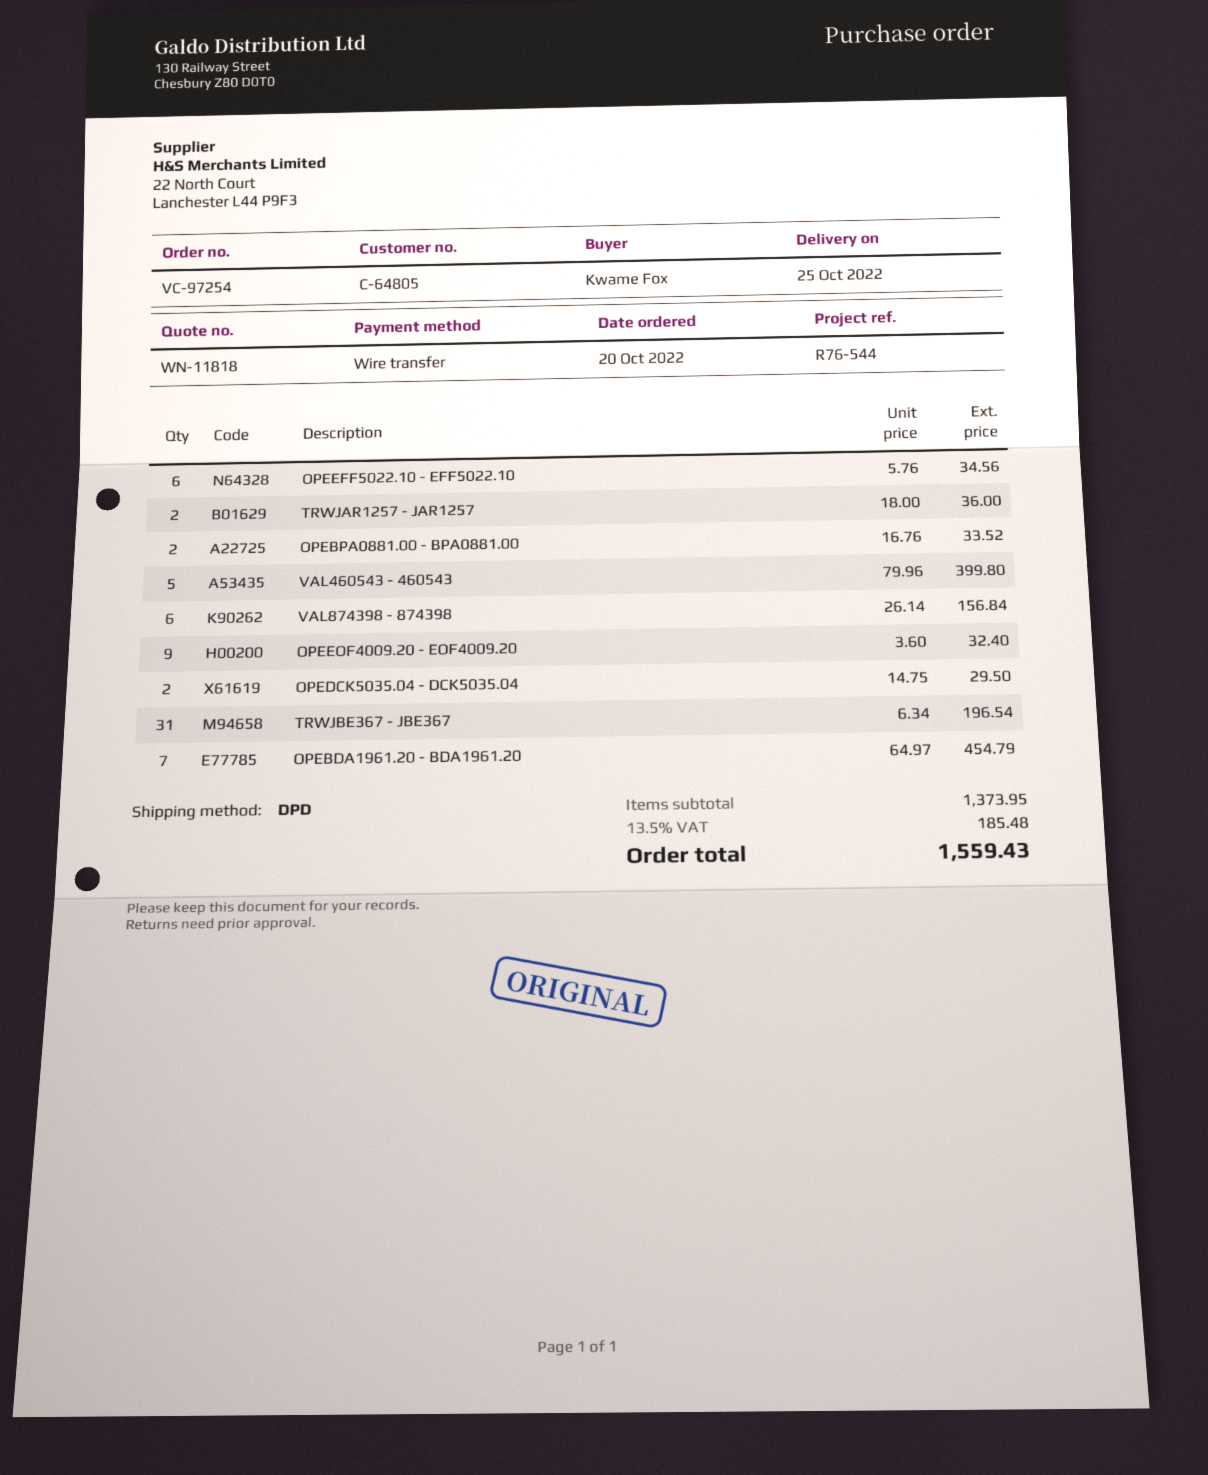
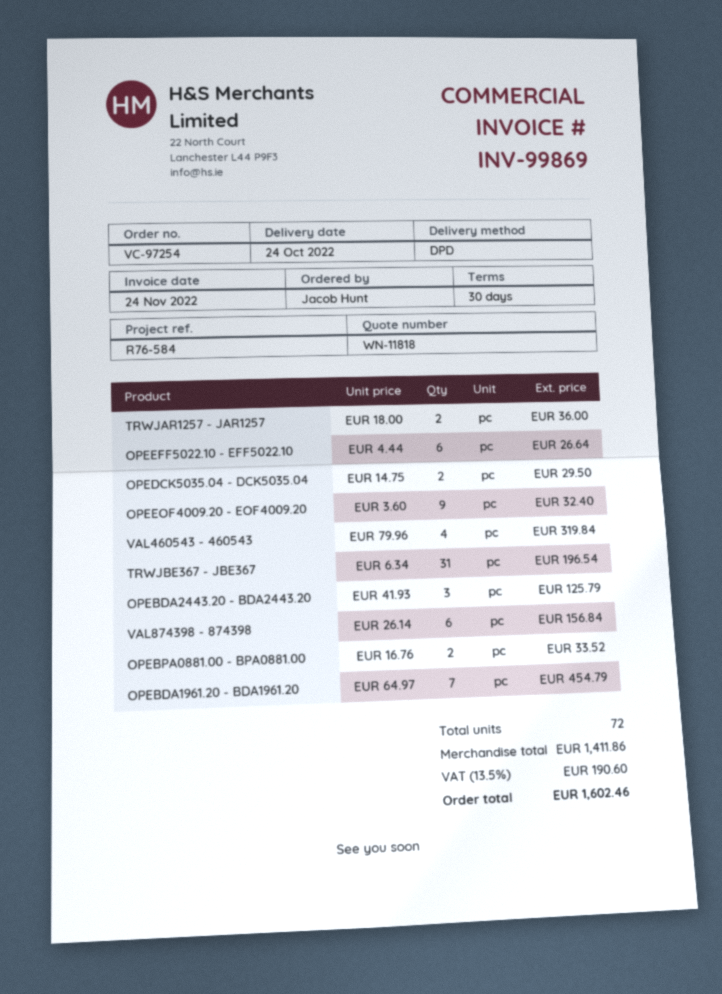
delivery date: 2022-10-25 -> 2022-10-24
reference: R76-544 -> R76-584
ordered by: Kwame Fox -> Jacob Hunt
OPEEFF5022.10 - EFF5022.10: 6 x 5.76 = 34.56 -> 6 x 4.44 = 26.64
VAL460543 - 460543: 5 x 79.96 = 399.80 -> 4 x 79.96 = 319.84
OPEBDA2443.20 - BDA2443.20: none -> 3 x 41.93 = 125.79
subtotal: 1373.95 -> 1411.86
tax: 13.5% = 185.48 -> 13.5% = 190.60
total: 1559.43 -> 1602.46

